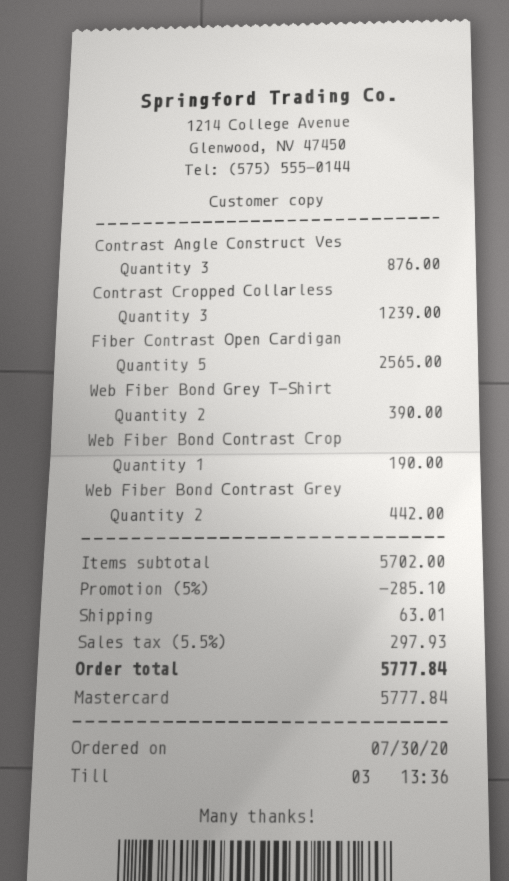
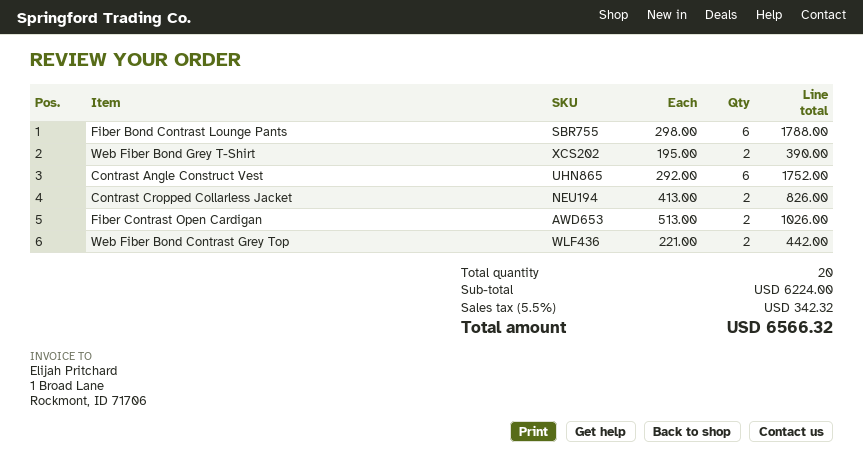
Contrast Angle Construct Ves: 3 for 876.00 -> 6 for 1752.00
Contrast Cropped Collarless: 3 for 1239.00 -> 2 for 826.00
Fiber Contrast Open Cardigan: 5 for 2565.00 -> 2 for 1026.00
Web Fiber Bond Contrast Crop: 1 for 190.00 -> none
Fiber Bond Contrast Lounge Pants: none -> 6 for 1788.00
subtotal: 5702.00 -> 6224.00
discount: 5% = 285.10 -> none
shipping: 63.01 -> none
tax: 5.5% = 297.93 -> 5.5% = 342.32
total: 5777.84 -> 6566.32

